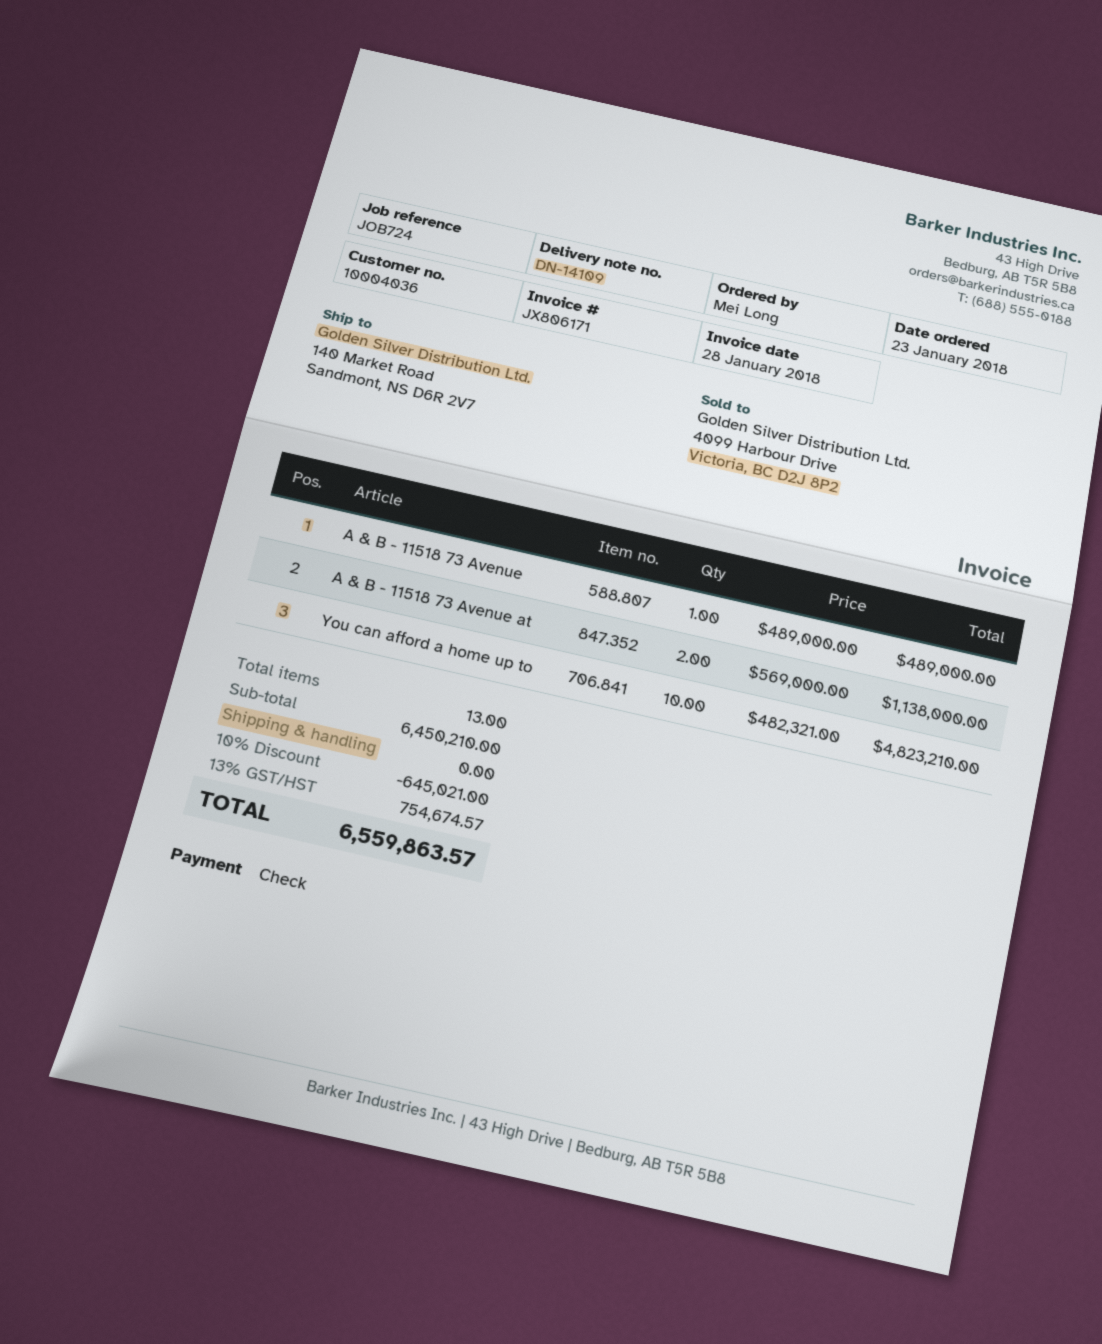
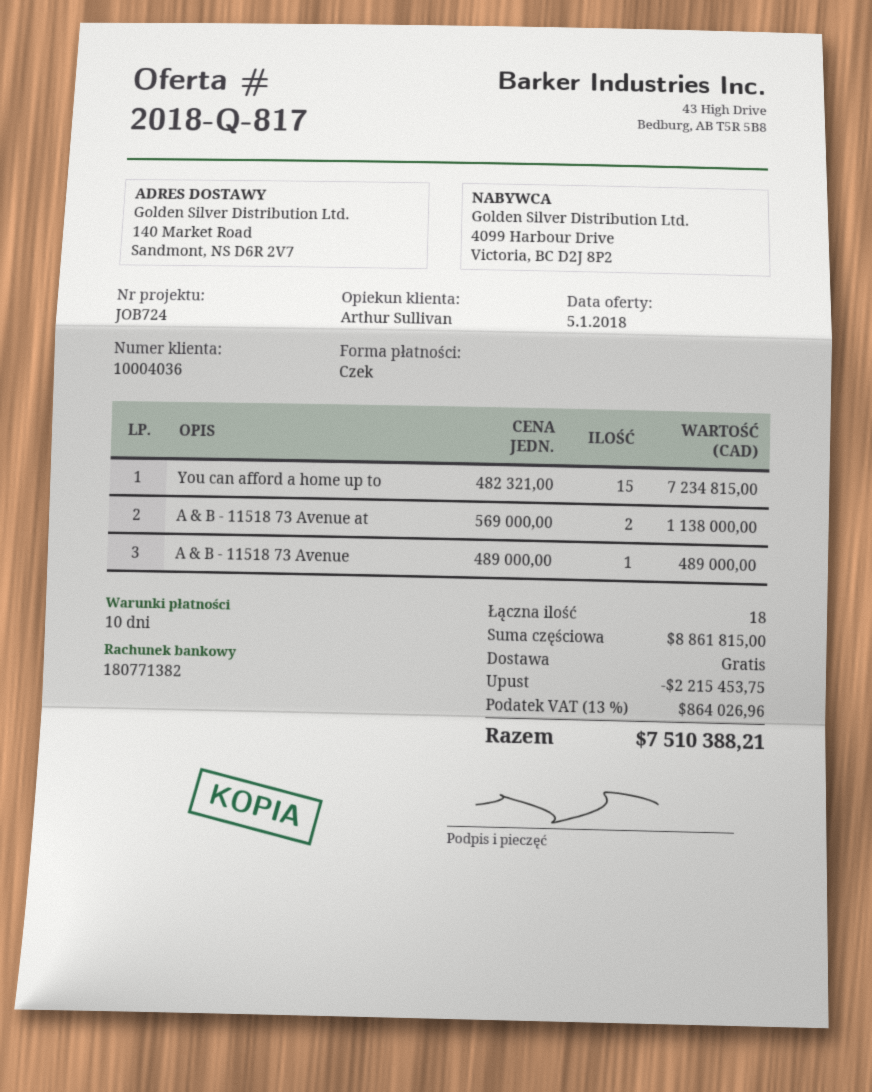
You can afford a home up to: 10 x 482321.00 = 4823210.00 -> 15 x 482321.00 = 7234815.00
total quantity: 13 -> 18
subtotal: 6450210.00 -> 8861815.00
discount: 645021.00 -> 2215453.75
tax: 13% = 754674.57 -> 13% = 864026.96
total: 6559863.57 -> 7510388.21

